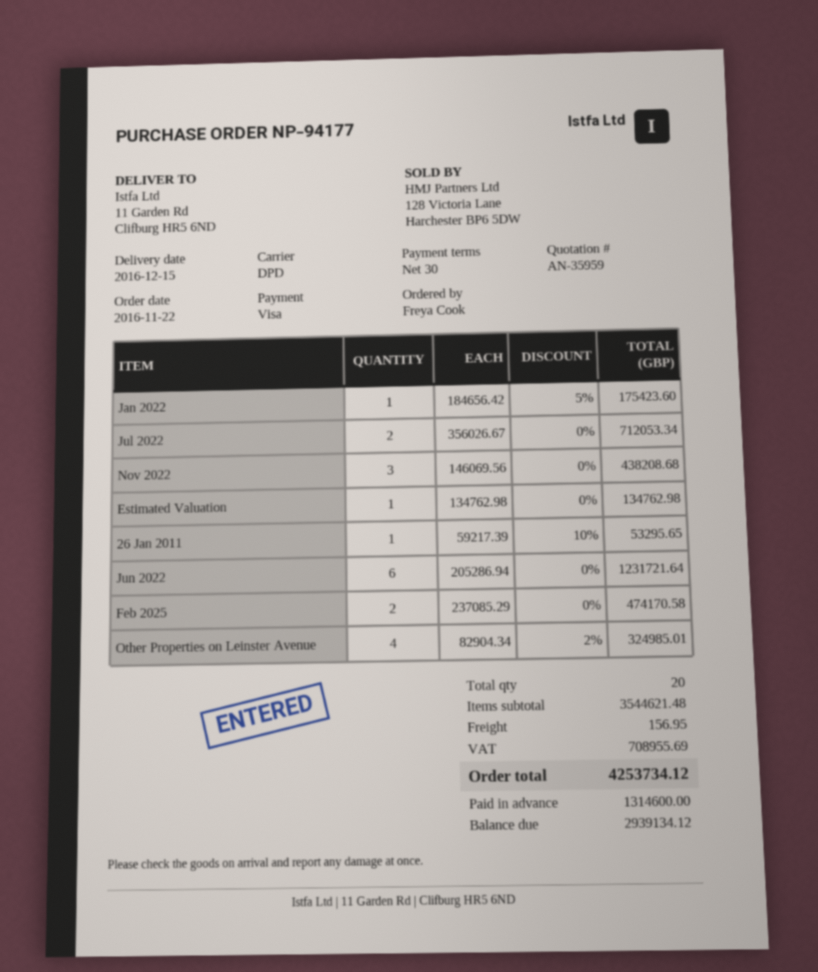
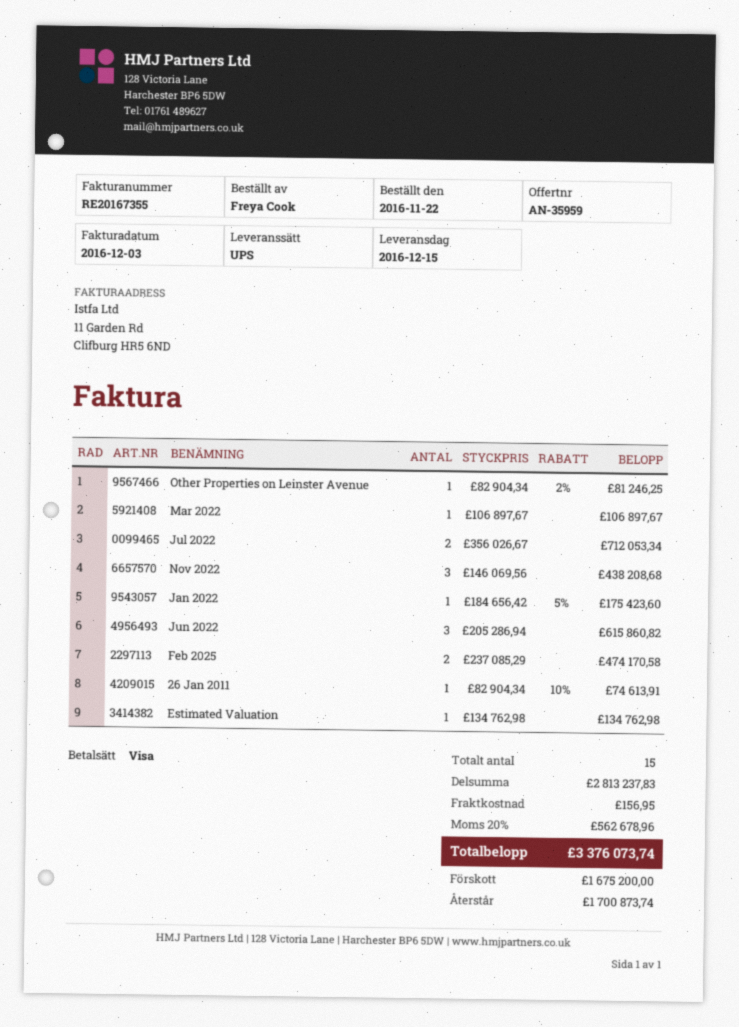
shipping method: DPD -> UPS
26 Jan 2011: 1 x 59217.39 - 10% = 53295.65 -> 1 x 82904.34 - 10% = 74613.91
Jun 2022: 6 x 205286.94 = 1231721.64 -> 3 x 205286.94 = 615860.82
Other Properties on Leinster Avenue: 4 x 82904.34 - 2% = 324985.01 -> 1 x 82904.34 - 2% = 81246.25
Mar 2022: none -> 1 x 106897.67 = 106897.67
total quantity: 20 -> 15
subtotal: 3544621.48 -> 2813237.83
tax: 708955.69 -> 562678.96
total: 4253734.12 -> 3376073.74
deposit: 1314600.00 -> 1675200.00
balance: 2939134.12 -> 1700873.74

